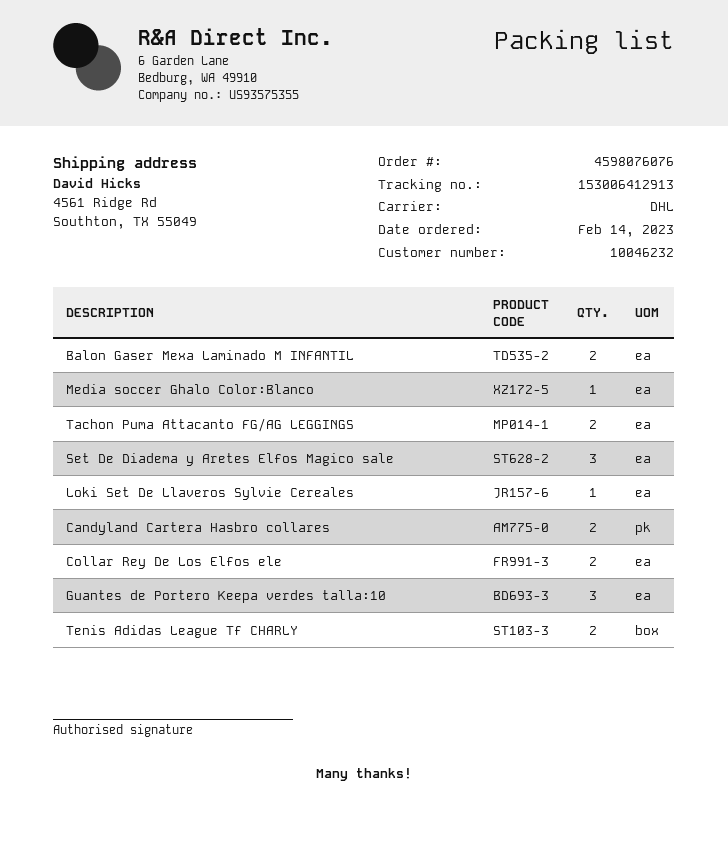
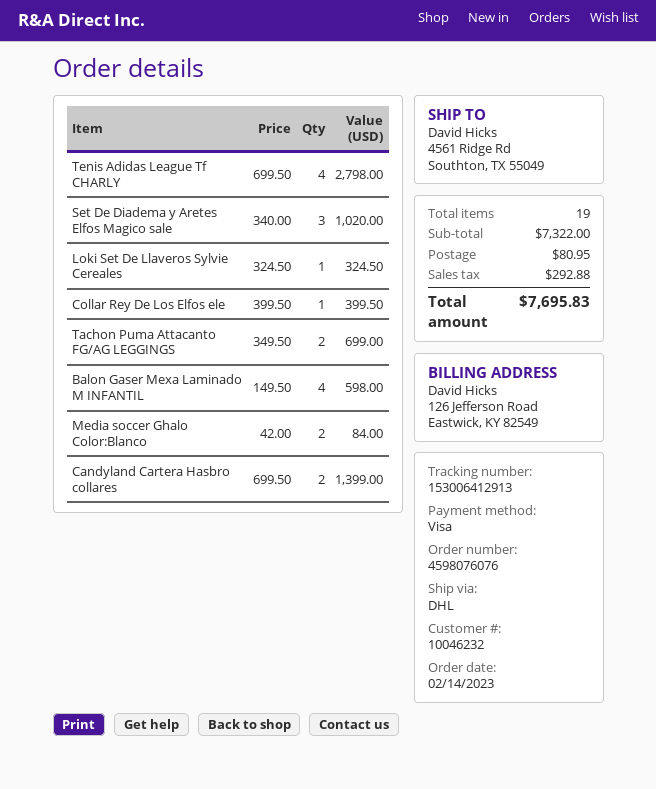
Balon Gaser Mexa Laminado M INFANTIL: 2 -> 4
Media soccer Ghalo Color:Blanco: 1 -> 2
Collar Rey De Los Elfos ele: 2 -> 1
Guantes de Portero Keepa verdes talla:10: 3 -> none
Tenis Adidas League Tf CHARLY: 2 -> 4

